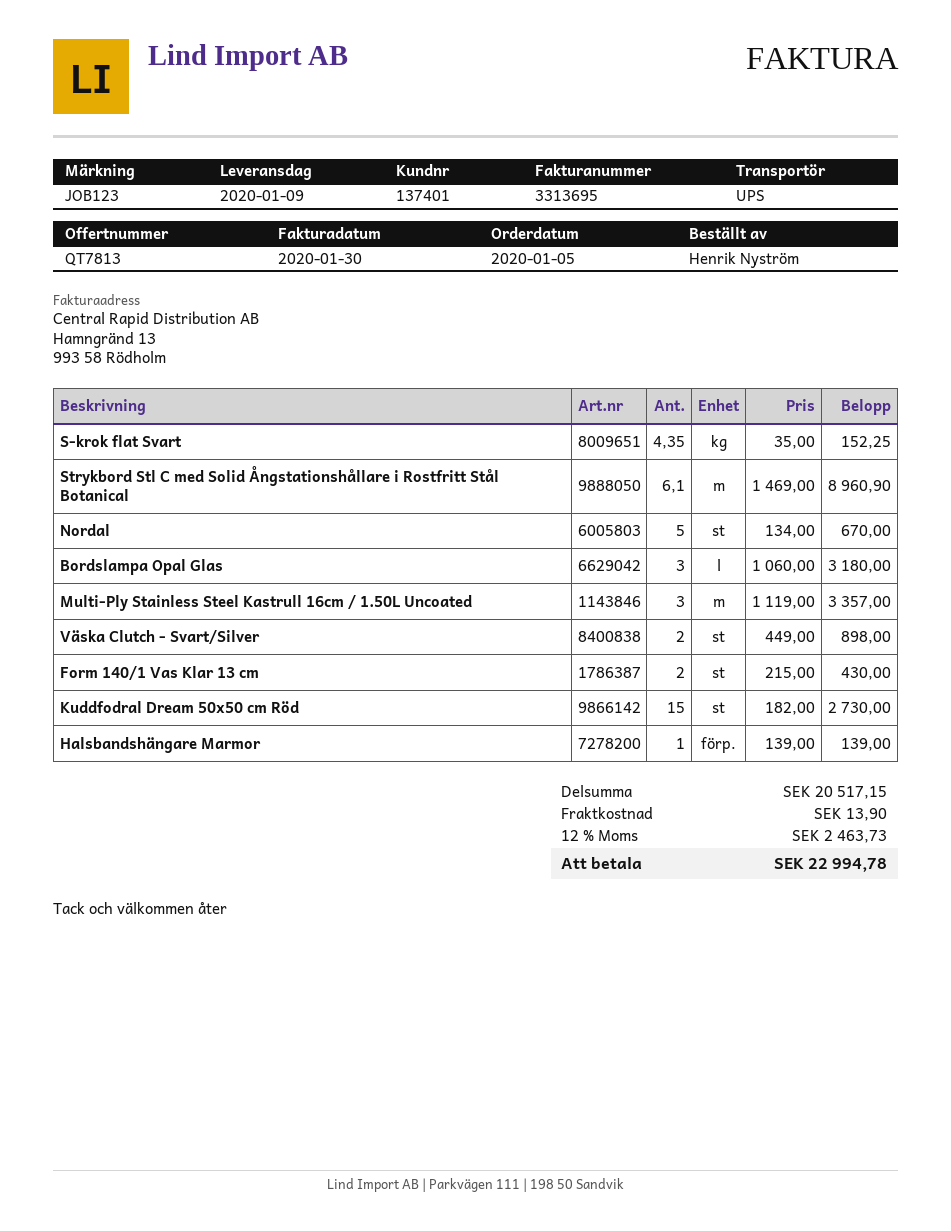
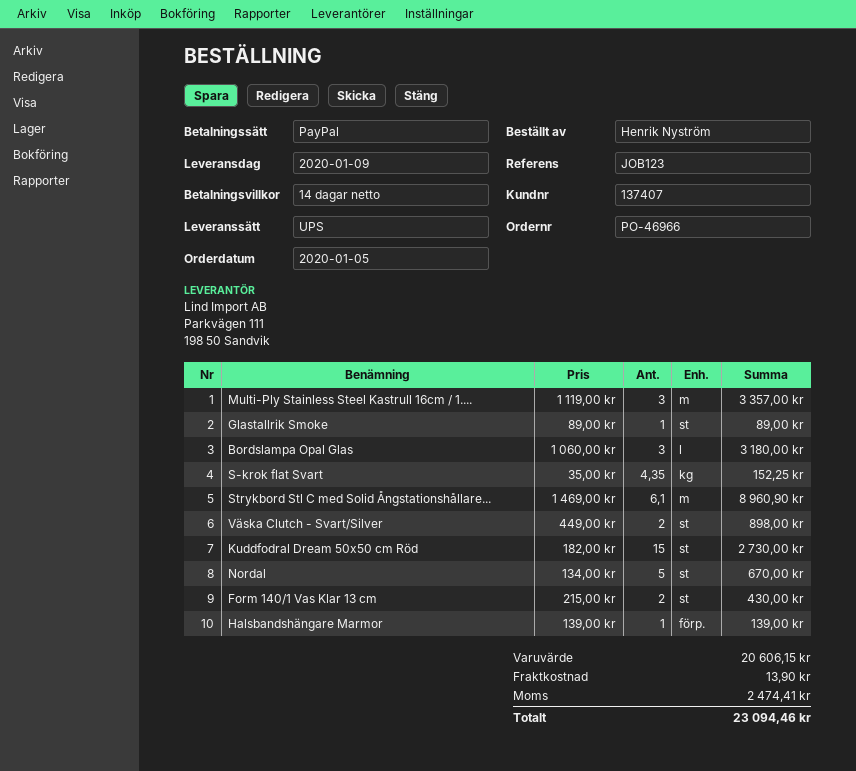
customer number: 137401 -> 137407
Glastallrik Smoke: none -> 1 x 89.00 = 89.00
subtotal: 20517.15 -> 20606.15
tax: 2463.73 -> 2474.41
total: 22994.78 -> 23094.46

